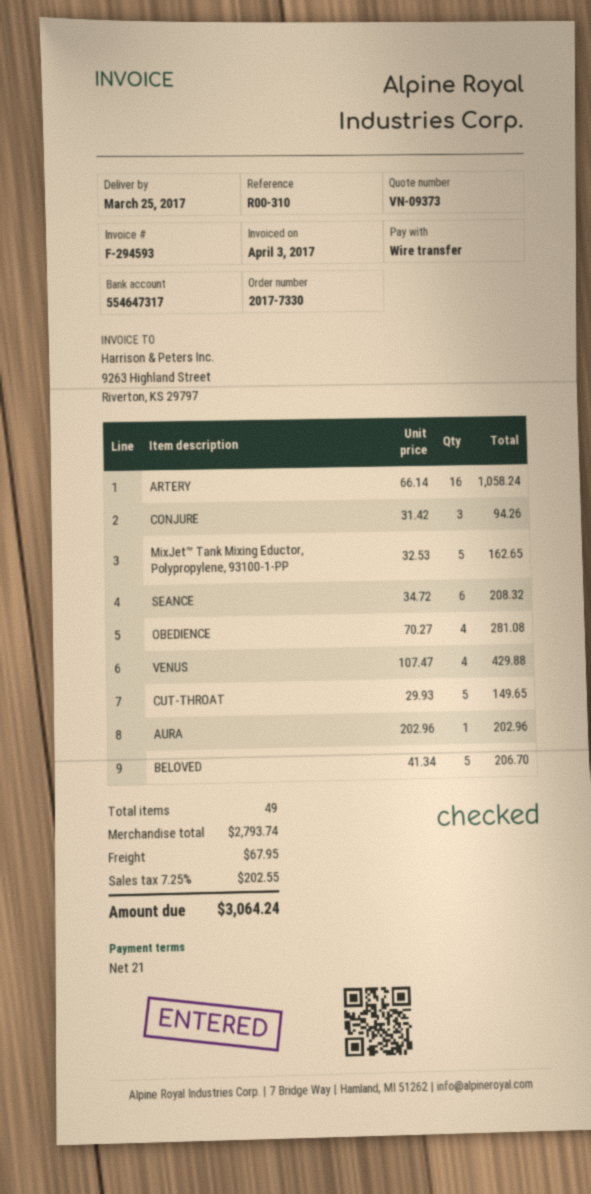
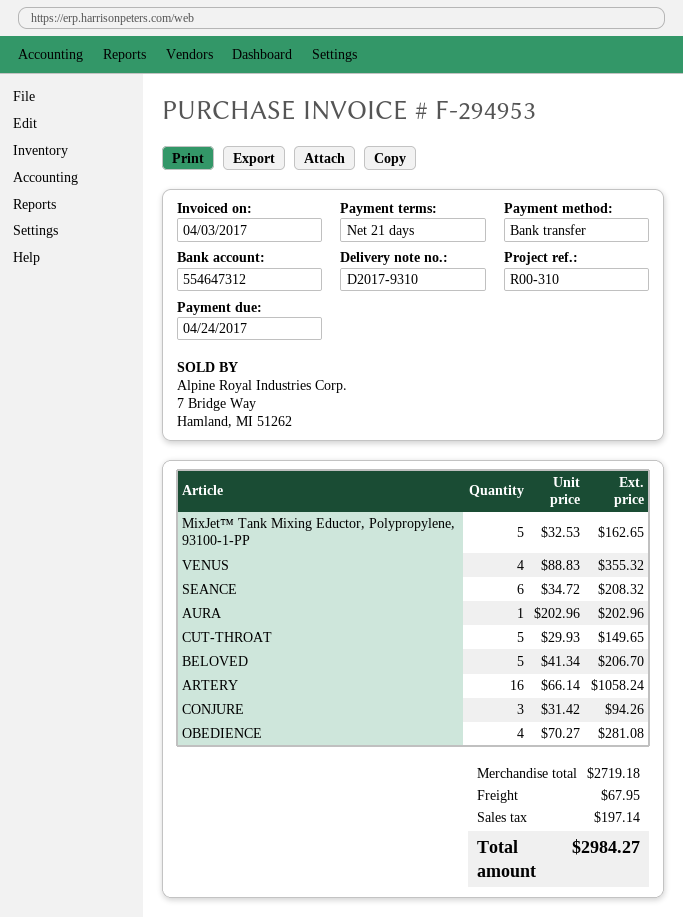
invoice number: F-294593 -> F-294953
bank account: 554647317 -> 554647312
VENUS: 4 x 107.47 = 429.88 -> 4 x 88.83 = 355.32
subtotal: 2793.74 -> 2719.18
tax: 202.55 -> 197.14
total: 3064.24 -> 2984.27

